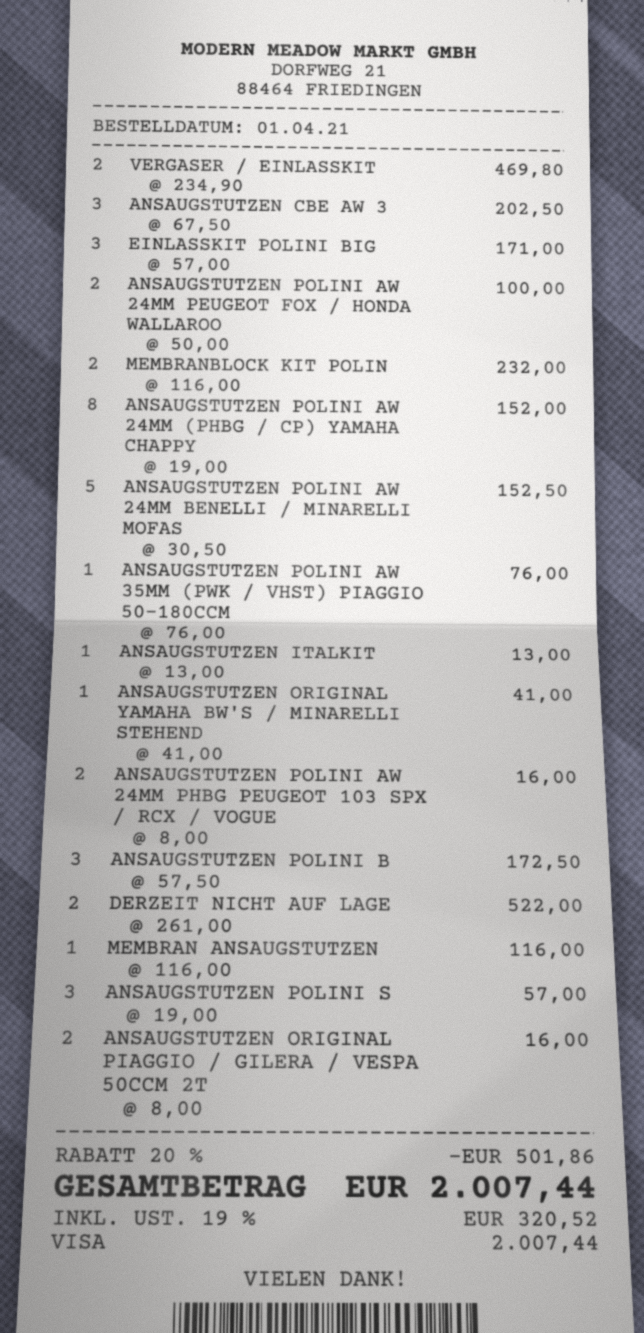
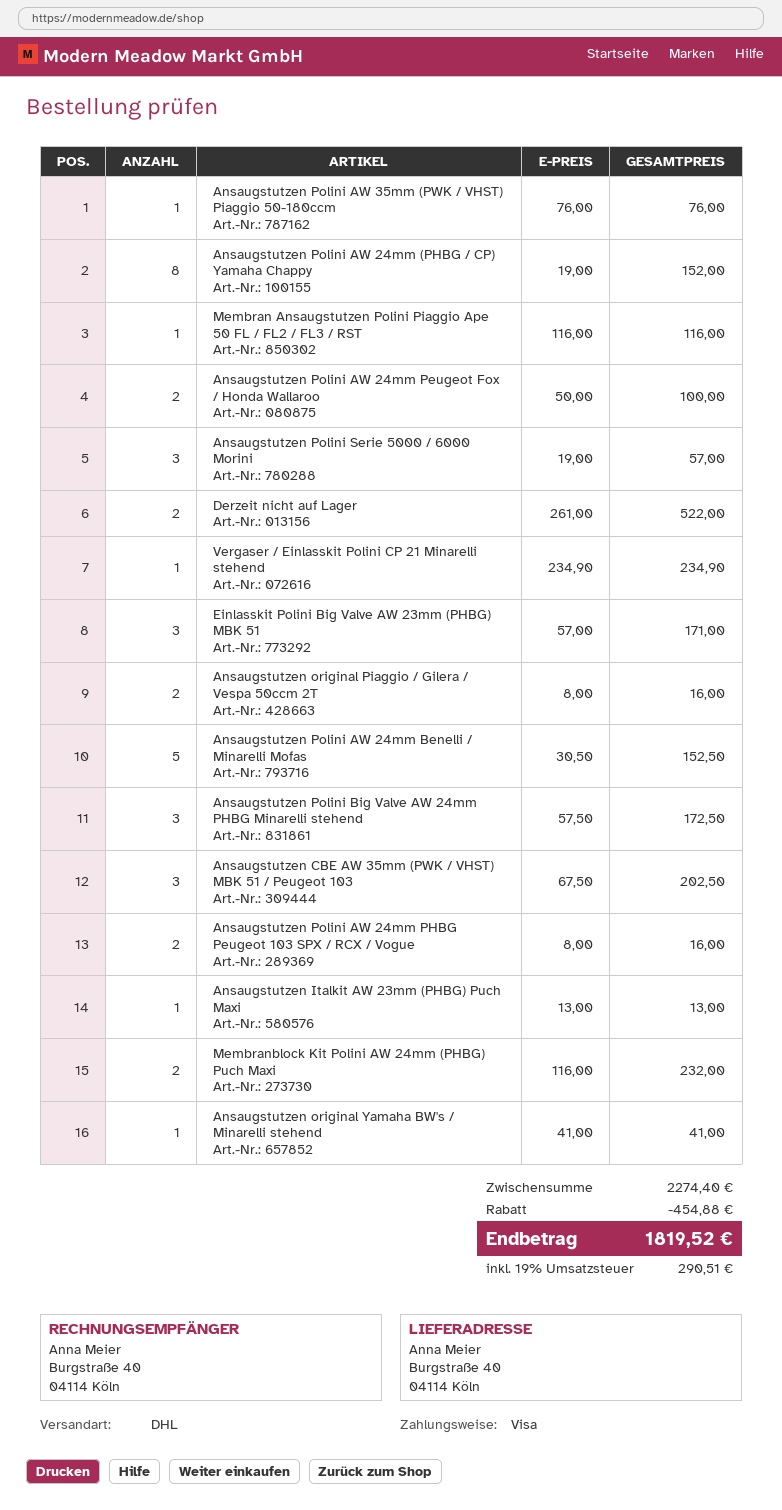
VERGASER / EINLASSKIT: 2 x 234.90 = 469.80 -> 1 x 234.90 = 234.90
discount: 501.86 -> 454.88
tax: 19% = 320.52 -> 19% = 290.51
total: 2007.44 -> 1819.52

